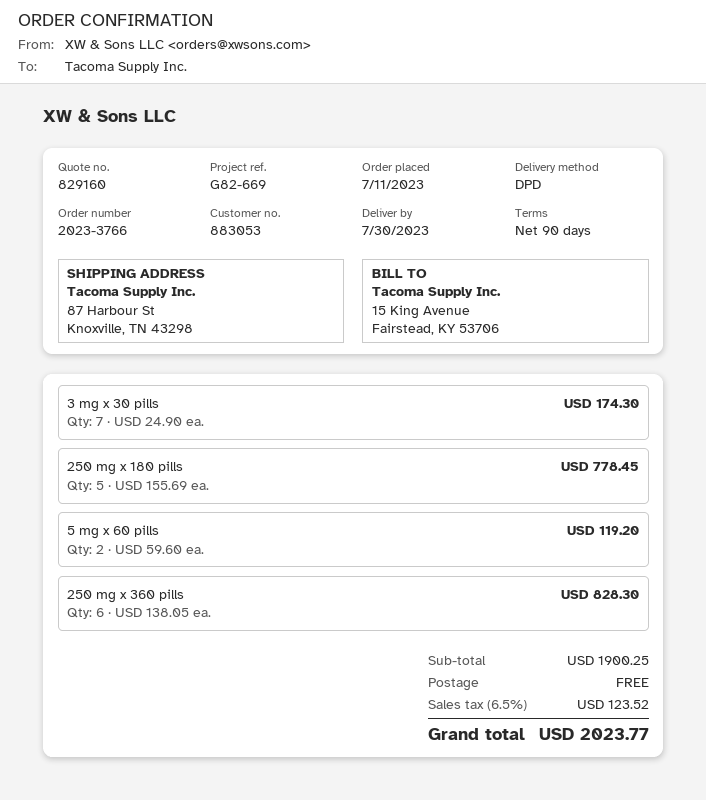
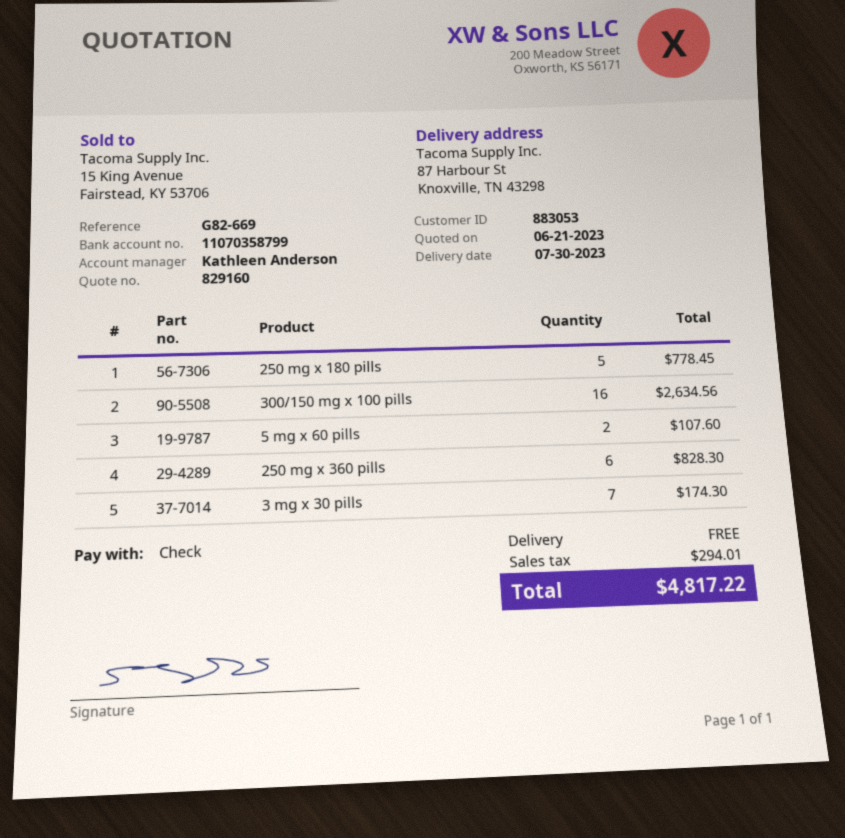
5 mg x 60 pills: 2 for 119.20 -> 2 for 107.60
300/150 mg x 100 pills: none -> 16 for 2634.56
tax: 123.52 -> 294.01
total: 2023.77 -> 4817.22

